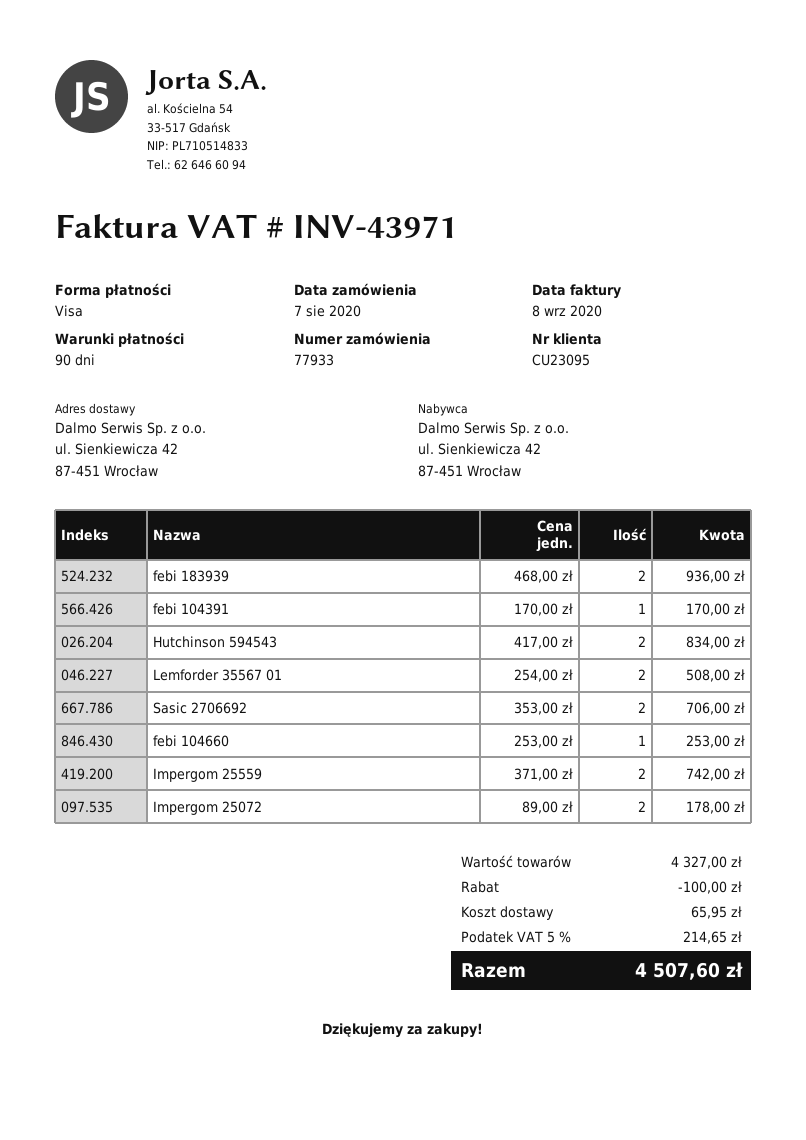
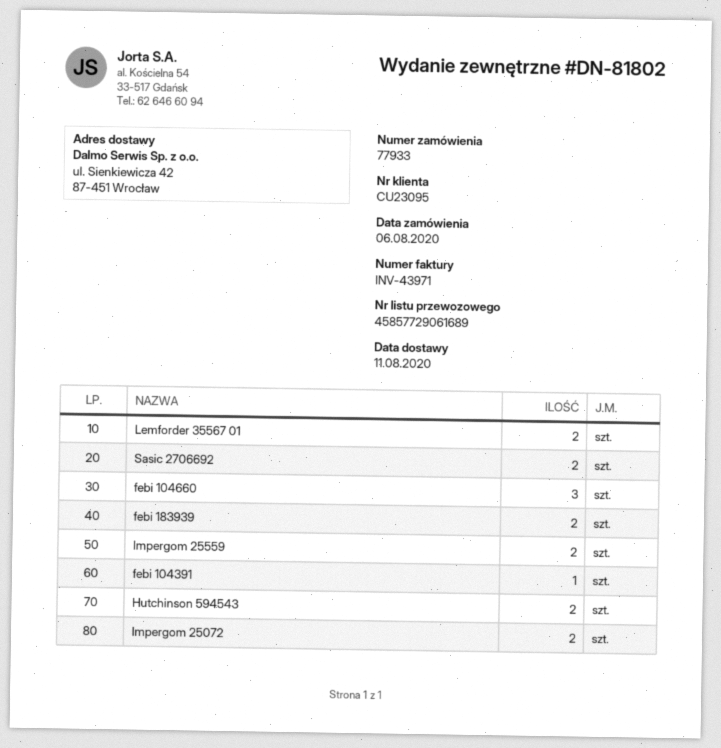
order date: 2020-08-07 -> 2020-08-06
febi 104660: 1 -> 3

